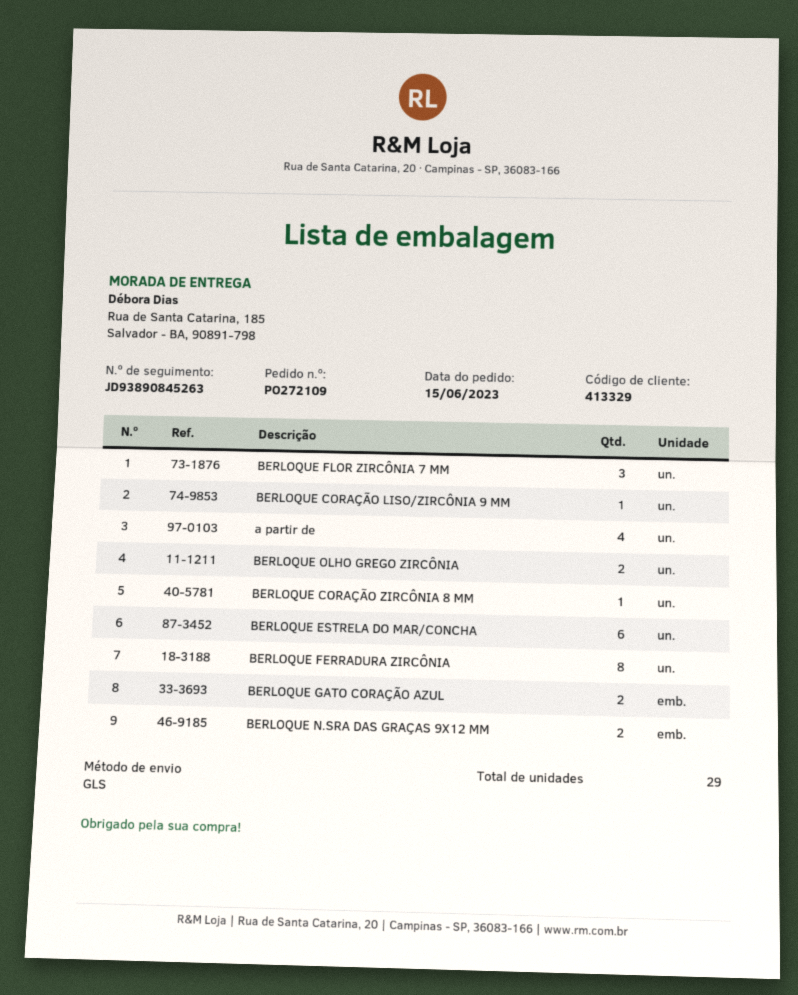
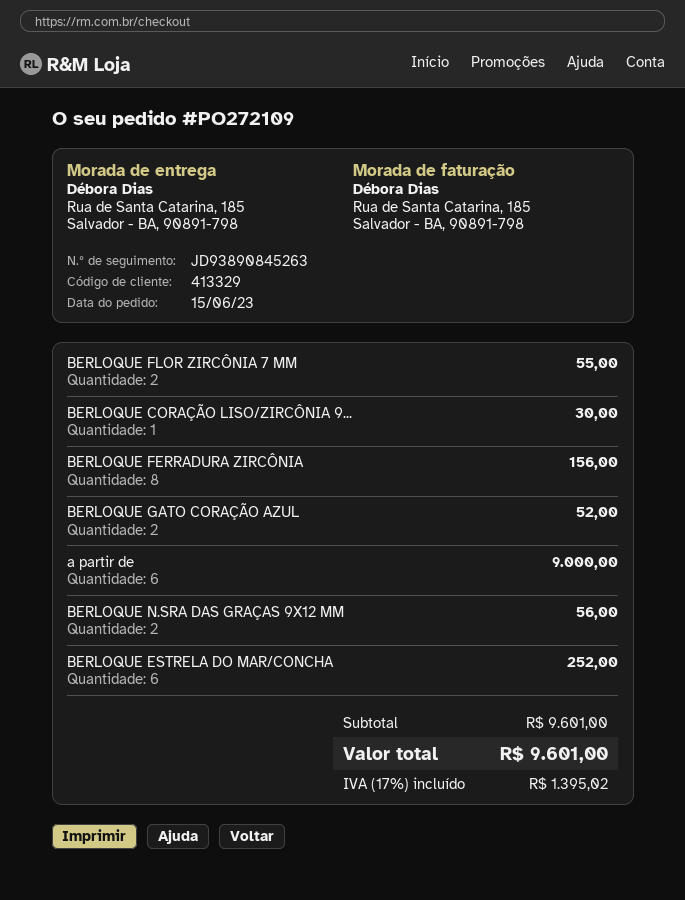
BERLOQUE FLOR ZIRCÔNIA 7 MM: 3 -> 2
a partir de: 4 -> 6
BERLOQUE OLHO GREGO ZIRCÔNIA: 2 -> none
BERLOQUE CORAÇÃO ZIRCÔNIA 8 MM: 1 -> none

